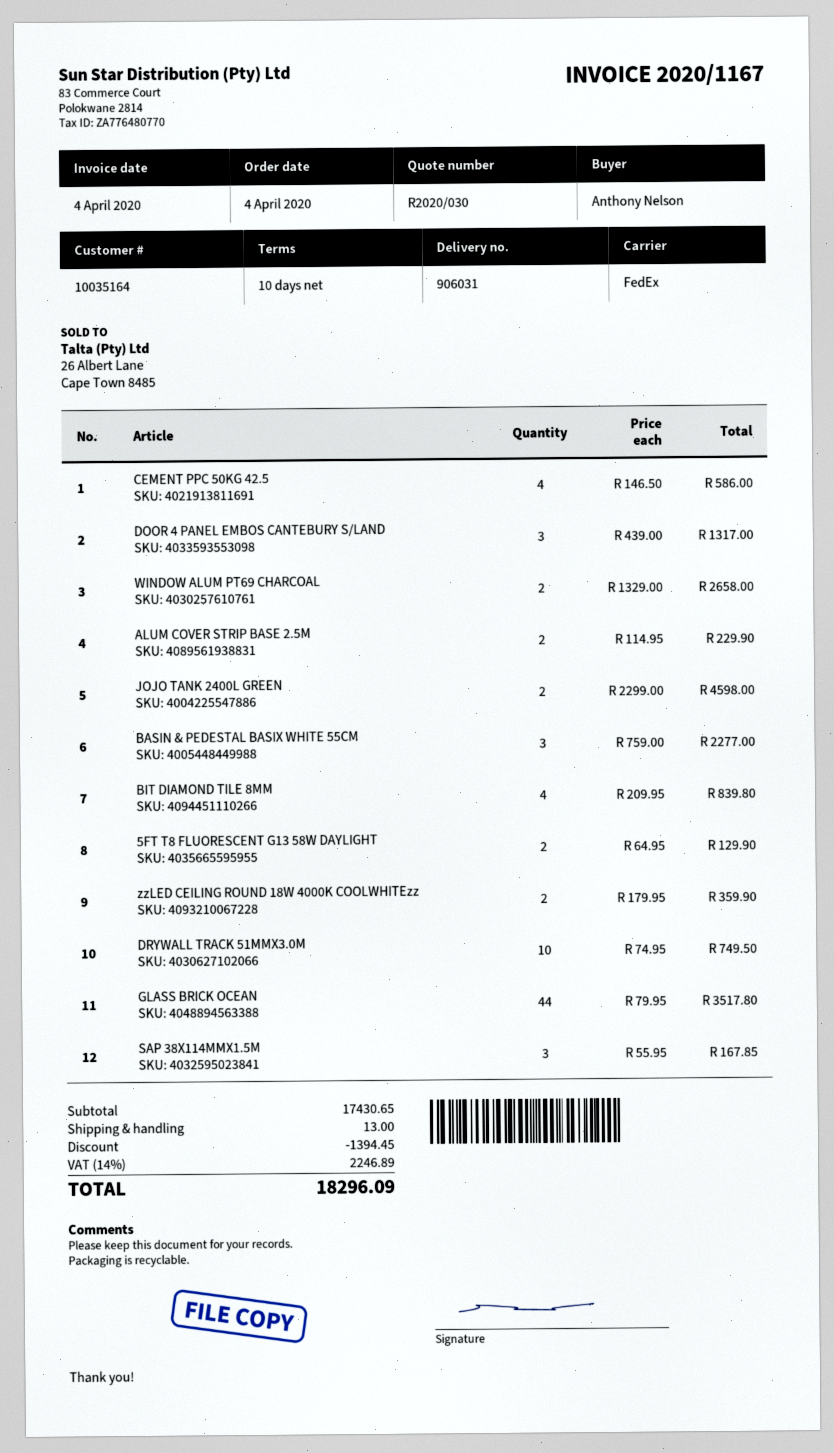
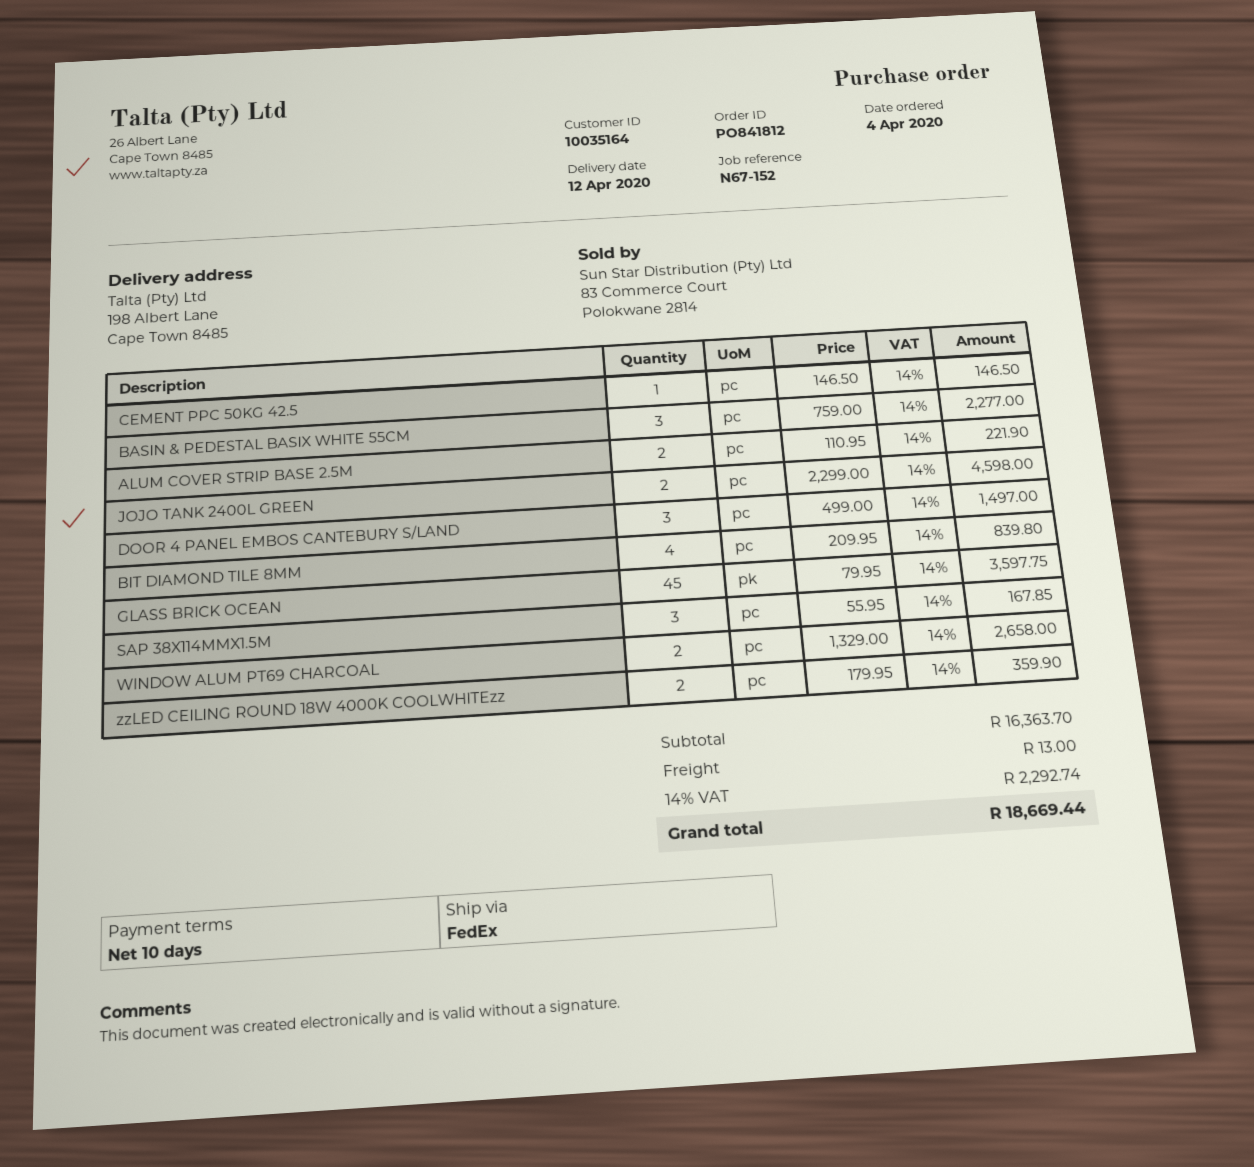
CEMENT PPC 50KG 42.5: 4 x 146.50 = 586.00 -> 1 x 146.50 = 146.50
DOOR 4 PANEL EMBOS CANTEBURY S/LAND: 3 x 439.00 = 1317.00 -> 3 x 499.00 = 1497.00
ALUM COVER STRIP BASE 2.5M: 2 x 114.95 = 229.90 -> 2 x 110.95 = 221.90
5FT T8 FLUORESCENT G13 58W DAYLIGHT: 2 x 64.95 = 129.90 -> none
DRYWALL TRACK 51MMX3.0M: 10 x 74.95 = 749.50 -> none
GLASS BRICK OCEAN: 44 x 79.95 = 3517.80 -> 45 x 79.95 = 3597.75
subtotal: 17430.65 -> 16363.70
discount: 1394.45 -> none
tax: 14% = 2246.89 -> 14% = 2292.74
total: 18296.09 -> 18669.44

